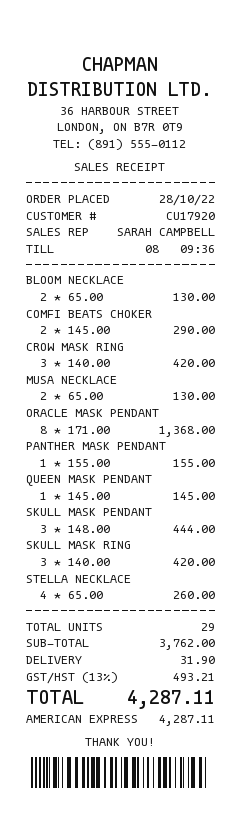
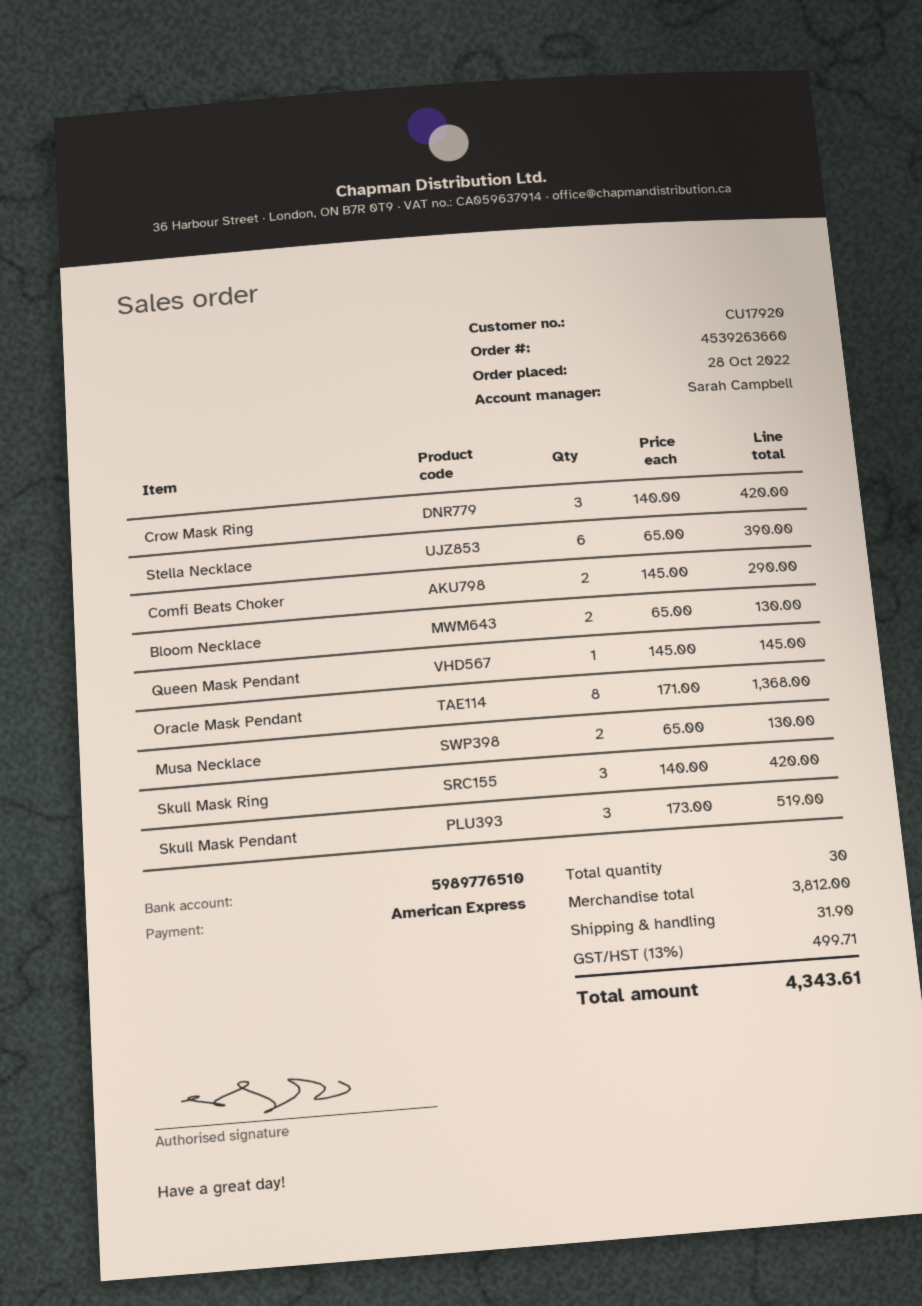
PANTHER MASK PENDANT: 1 x 155.00 = 155.00 -> none
SKULL MASK PENDANT: 3 x 148.00 = 444.00 -> 3 x 173.00 = 519.00
STELLA NECKLACE: 4 x 65.00 = 260.00 -> 6 x 65.00 = 390.00
total quantity: 29 -> 30
subtotal: 3762.00 -> 3812.00
tax: 13% = 493.21 -> 13% = 499.71
total: 4287.11 -> 4343.61

